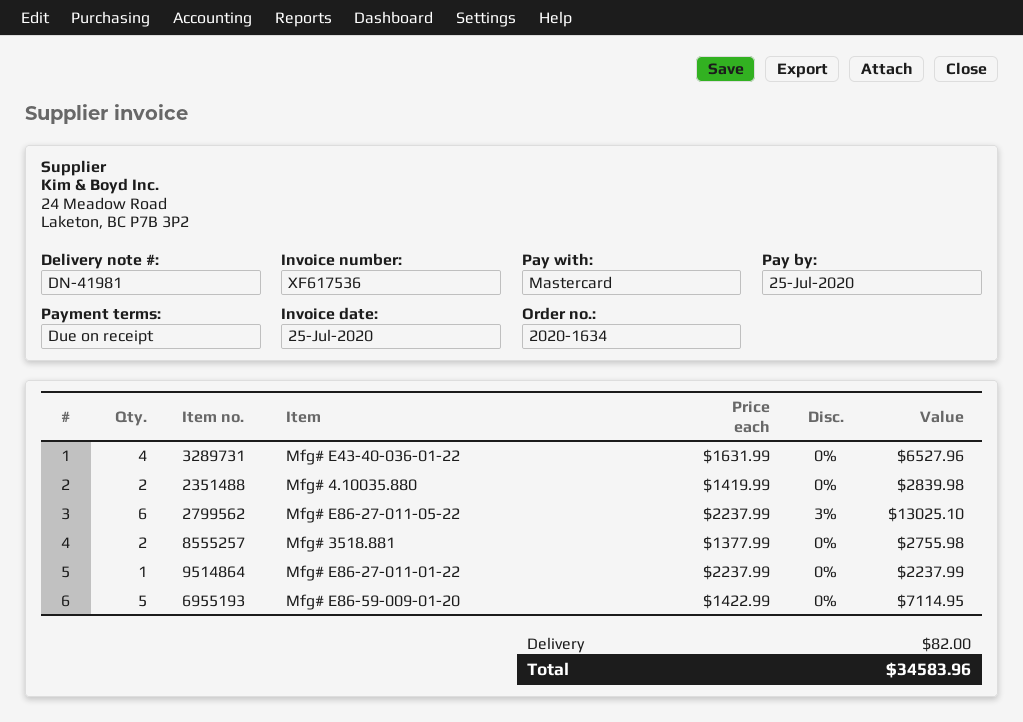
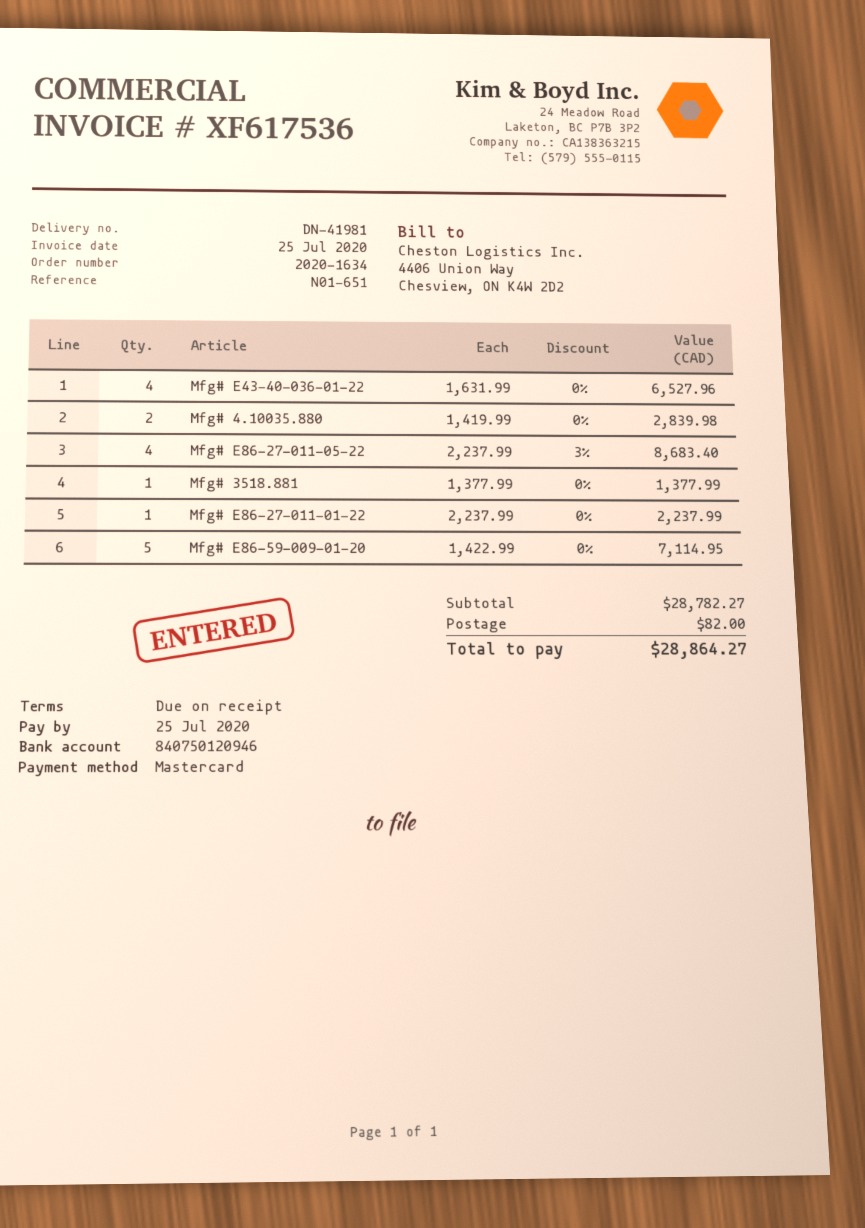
Mfg# E86-27-011-05-22: 6 x 2237.99 - 3% = 13025.10 -> 4 x 2237.99 - 3% = 8683.40
Mfg# 3518.881: 2 x 1377.99 = 2755.98 -> 1 x 1377.99 = 1377.99
total: 34583.96 -> 28864.27

